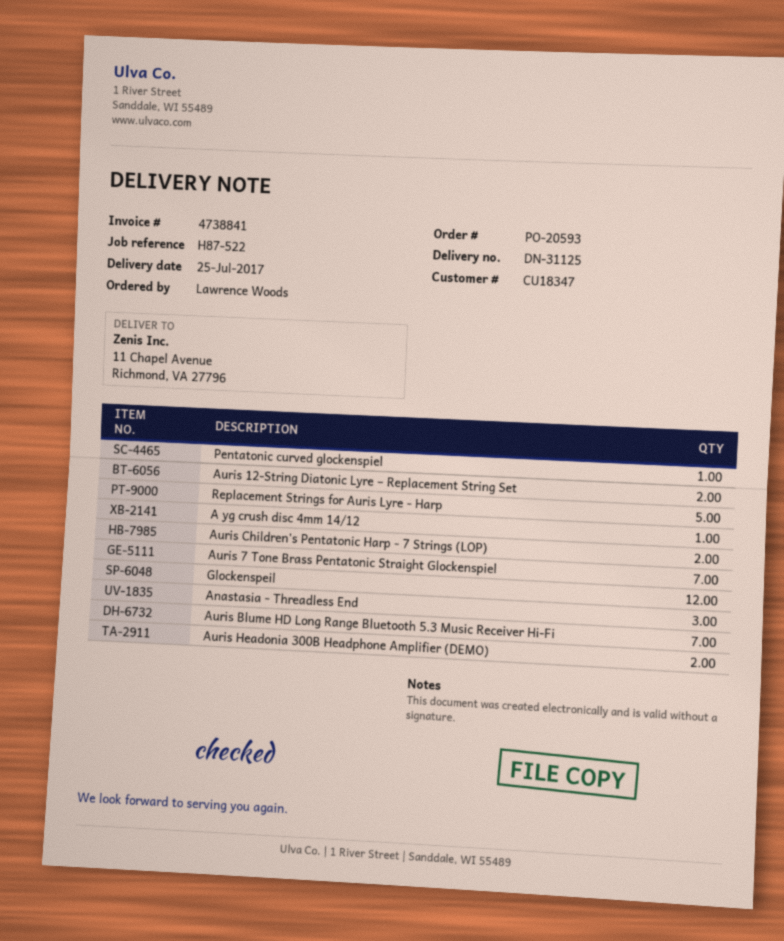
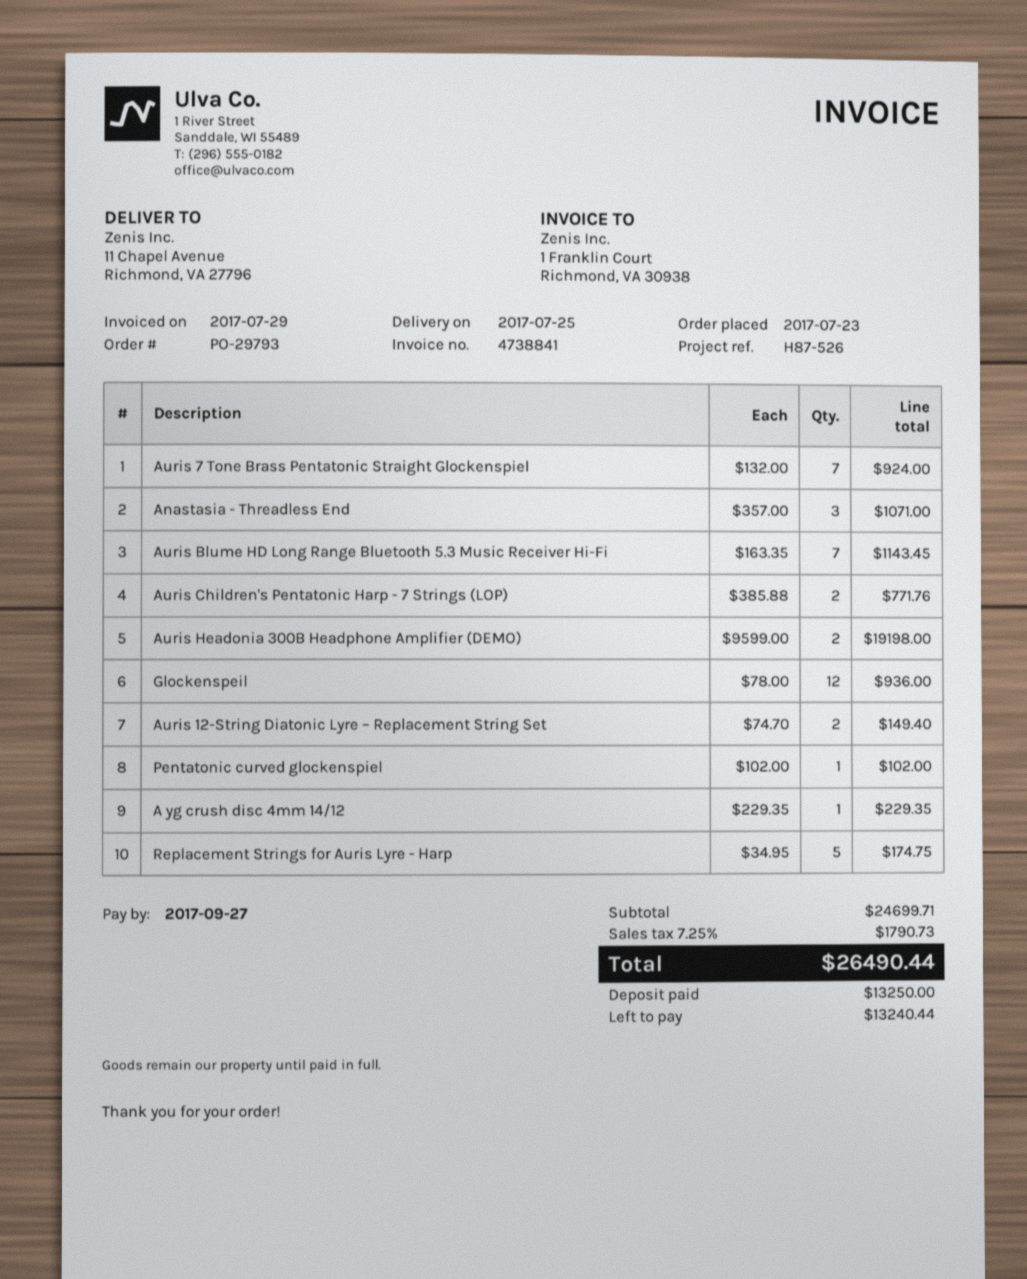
order number: PO-20593 -> PO-29793
reference: H87-522 -> H87-526

